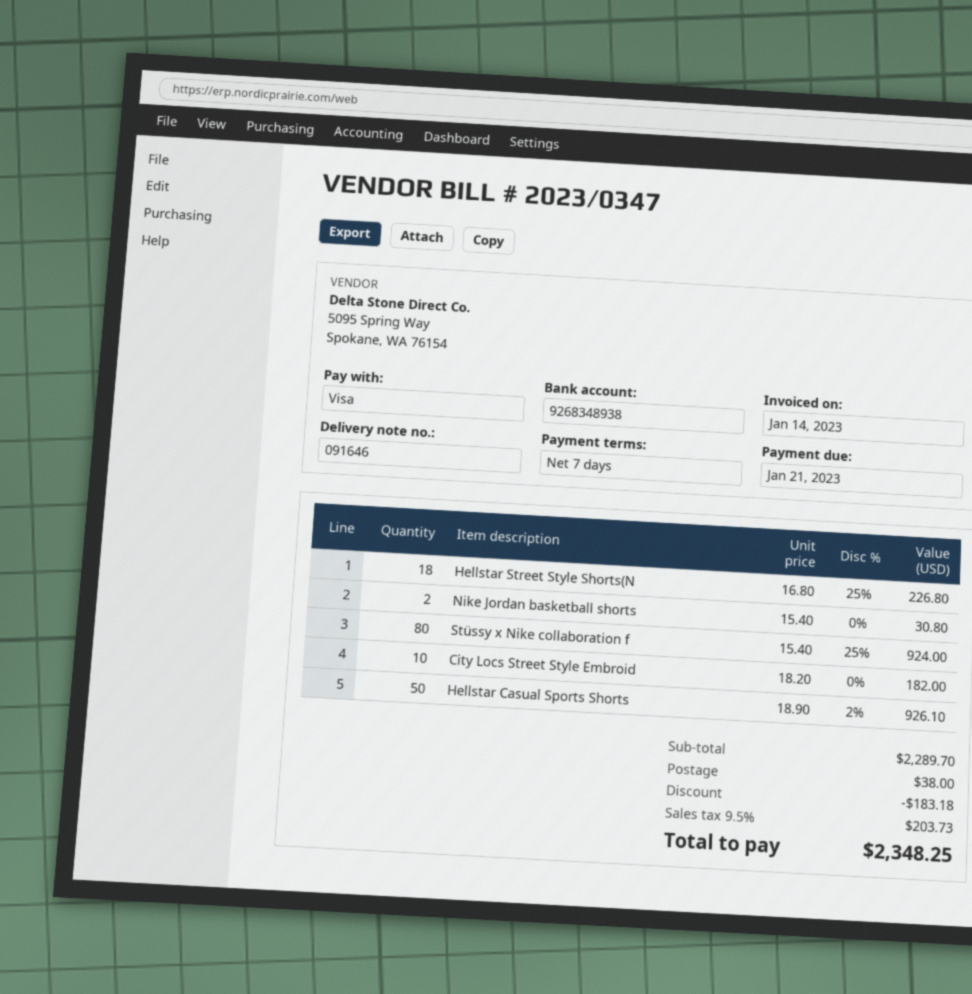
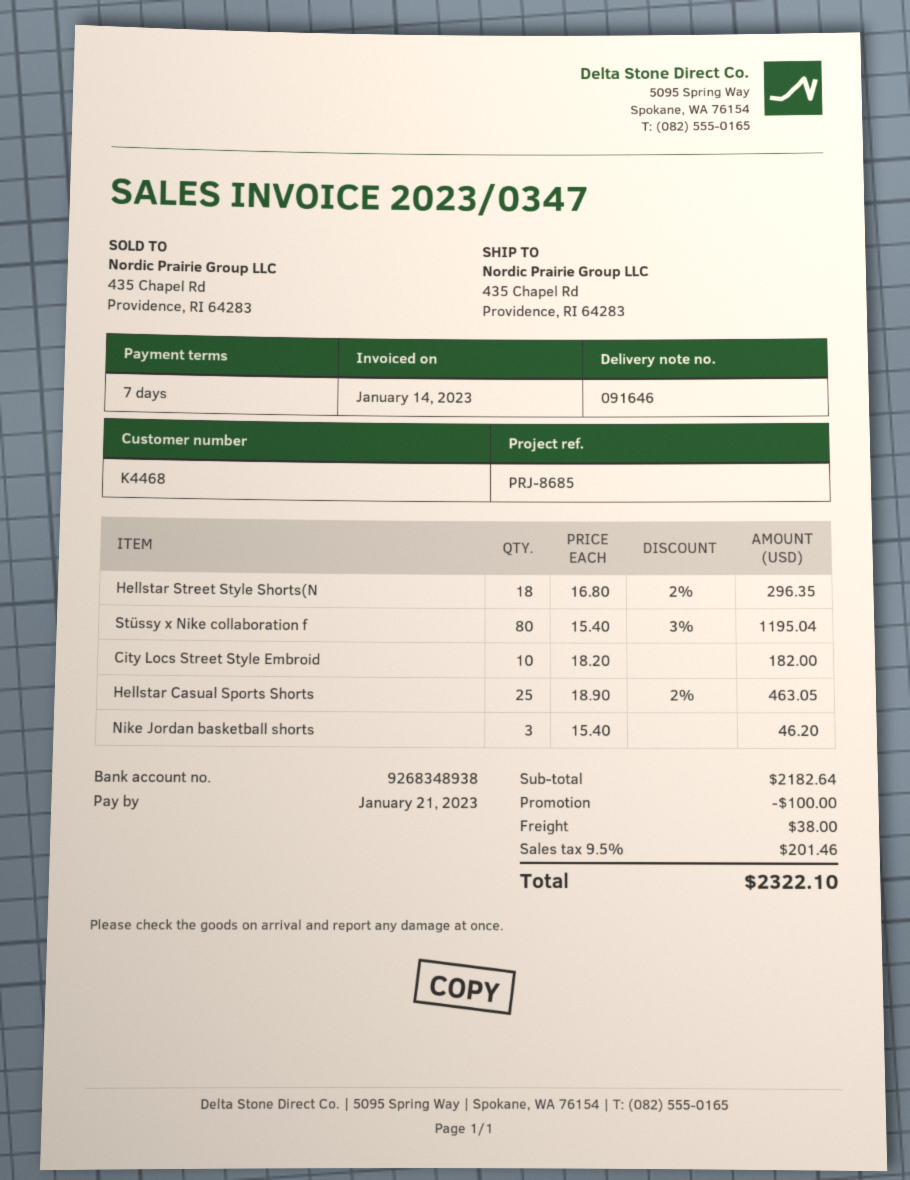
Hellstar Street Style Shorts(N: 18 x 16.80 - 25% = 226.80 -> 18 x 16.80 - 2% = 296.35
Nike Jordan basketball shorts: 2 x 15.40 = 30.80 -> 3 x 15.40 = 46.20
Stüssy x Nike collaboration f: 80 x 15.40 - 25% = 924.00 -> 80 x 15.40 - 3% = 1195.04
Hellstar Casual Sports Shorts: 50 x 18.90 - 2% = 926.10 -> 25 x 18.90 - 2% = 463.05
subtotal: 2289.70 -> 2182.64
discount: 183.18 -> 100.00
tax: 9.5% = 203.73 -> 9.5% = 201.46
total: 2348.25 -> 2322.10

